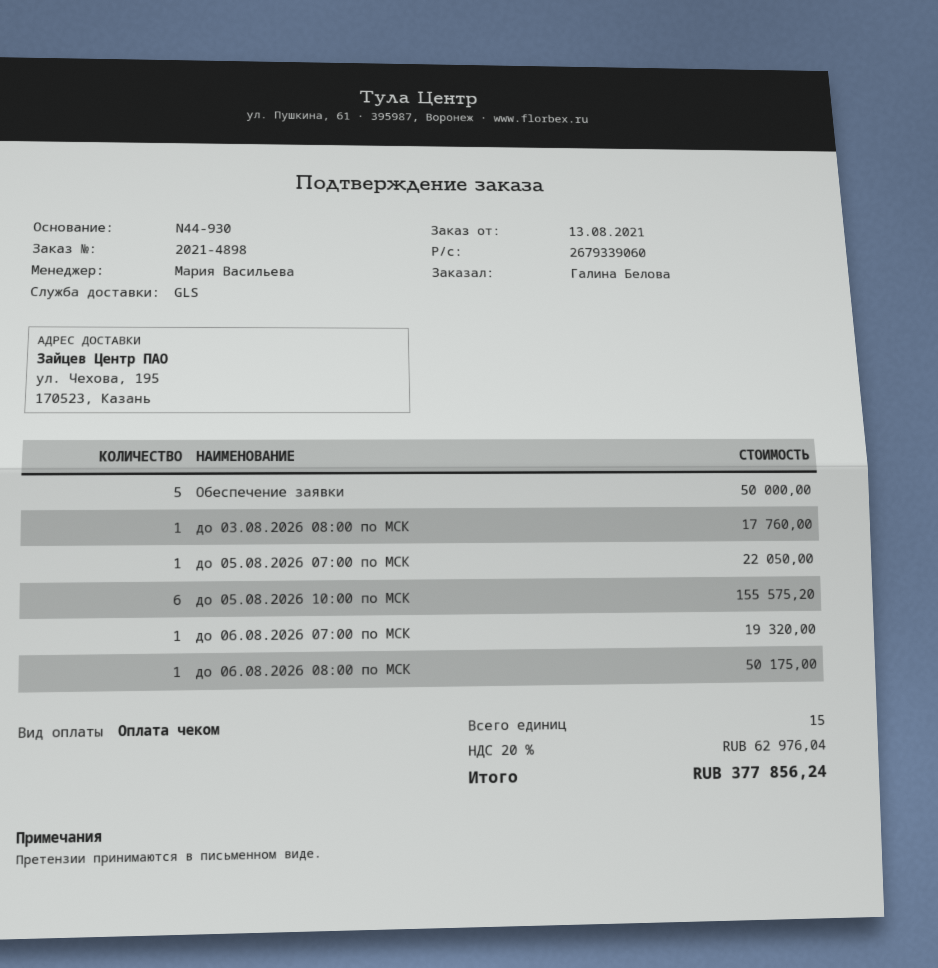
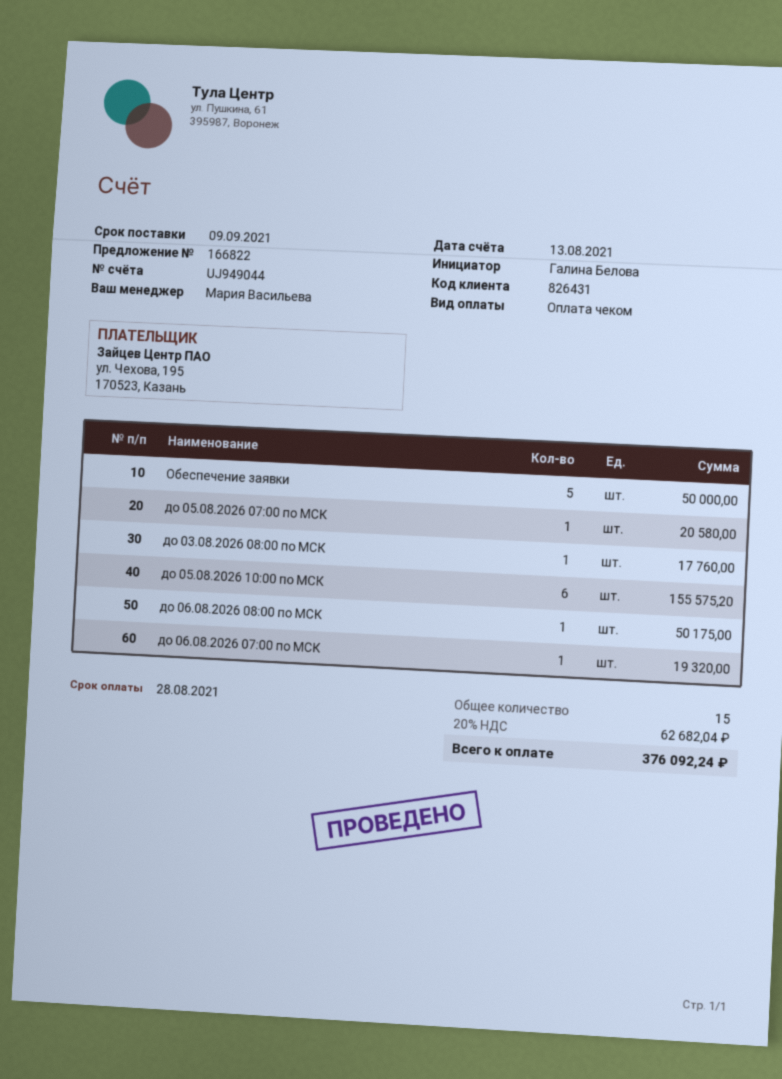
до 05.08.2026 07:00 по МСК: 1 for 22050.00 -> 1 for 20580.00
tax: 20% = 62976.04 -> 20% = 62682.04
total: 377856.24 -> 376092.24

